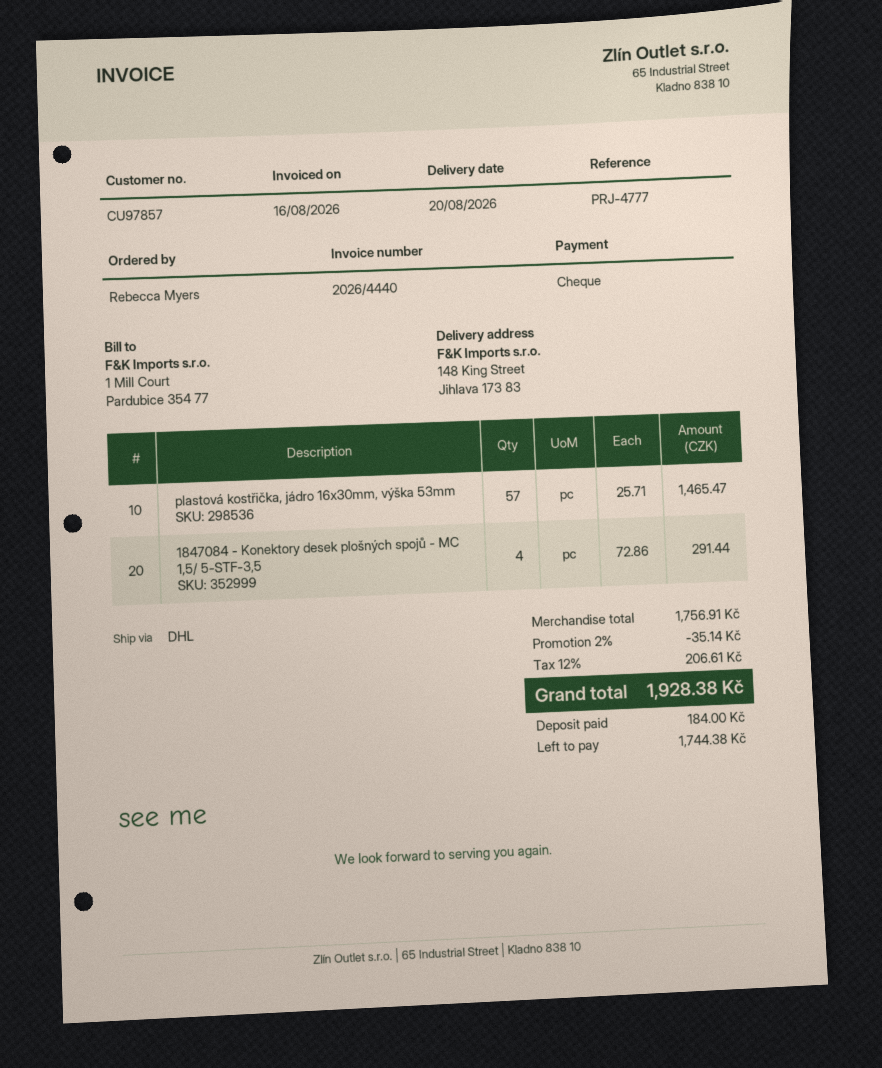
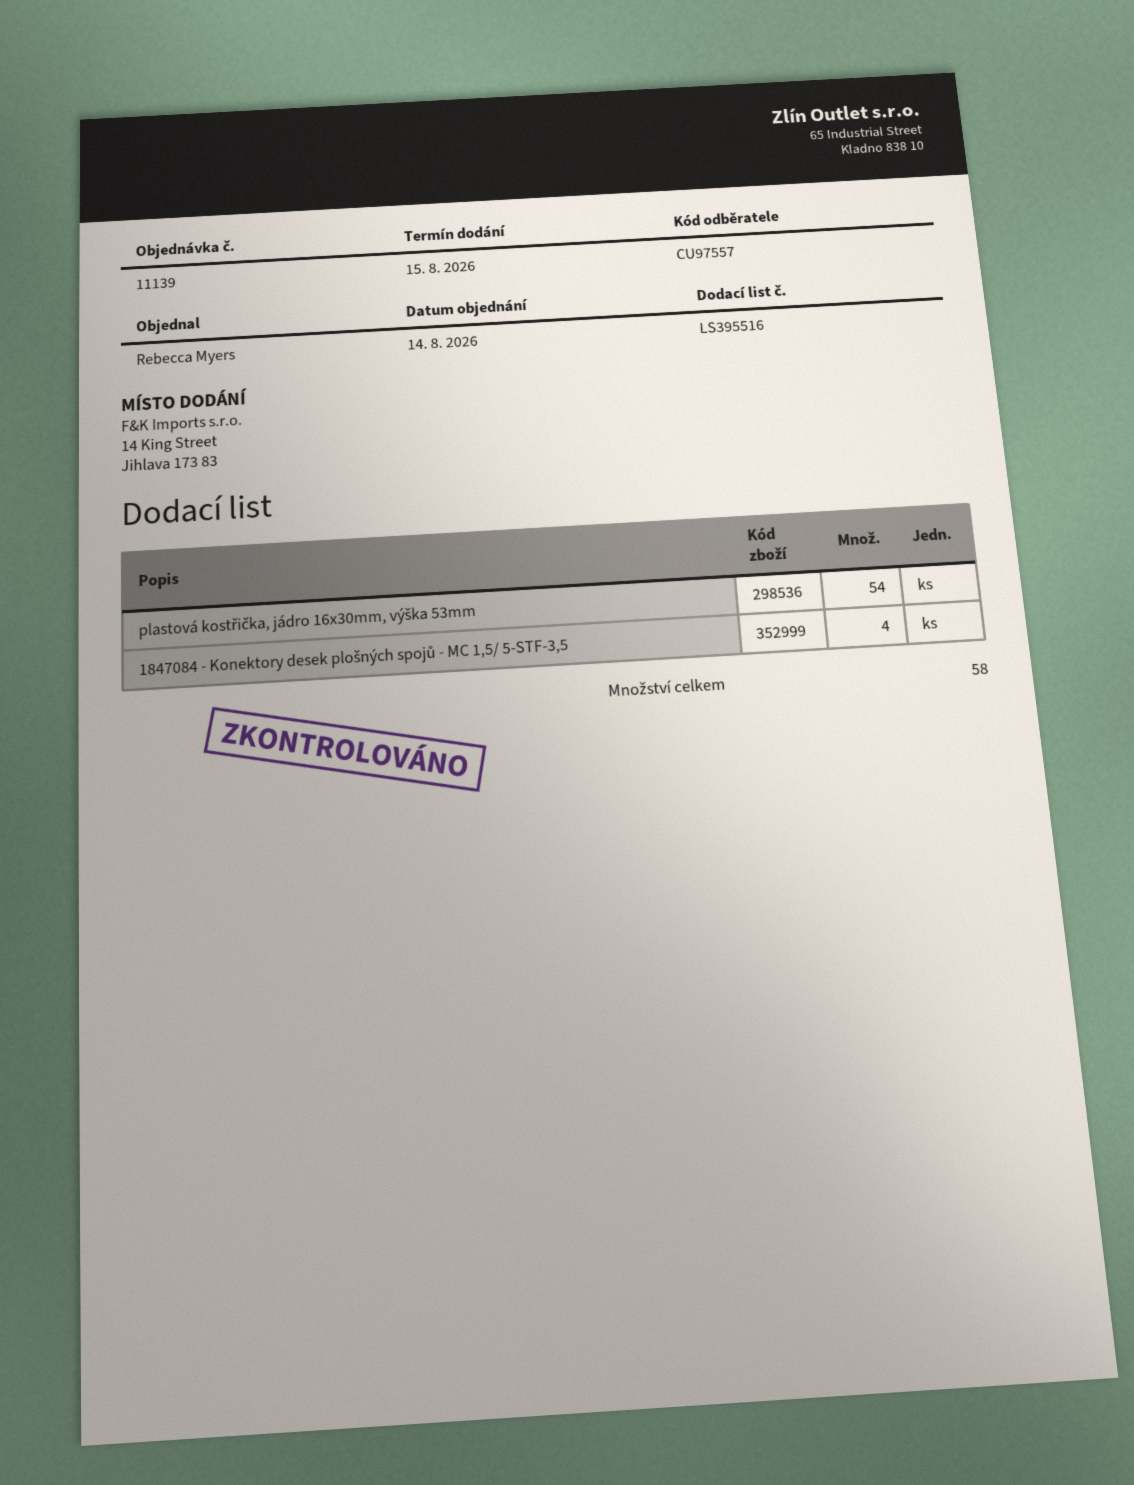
delivery date: 2026-08-20 -> 2026-08-15
customer number: CU97857 -> CU97557
ship to: 148 King Street, Jihlava 173 83 -> 14 King Street, Jihlava 173 83
plastová kostřička, jádro 16x30mm, výška 53mm: 57 -> 54

